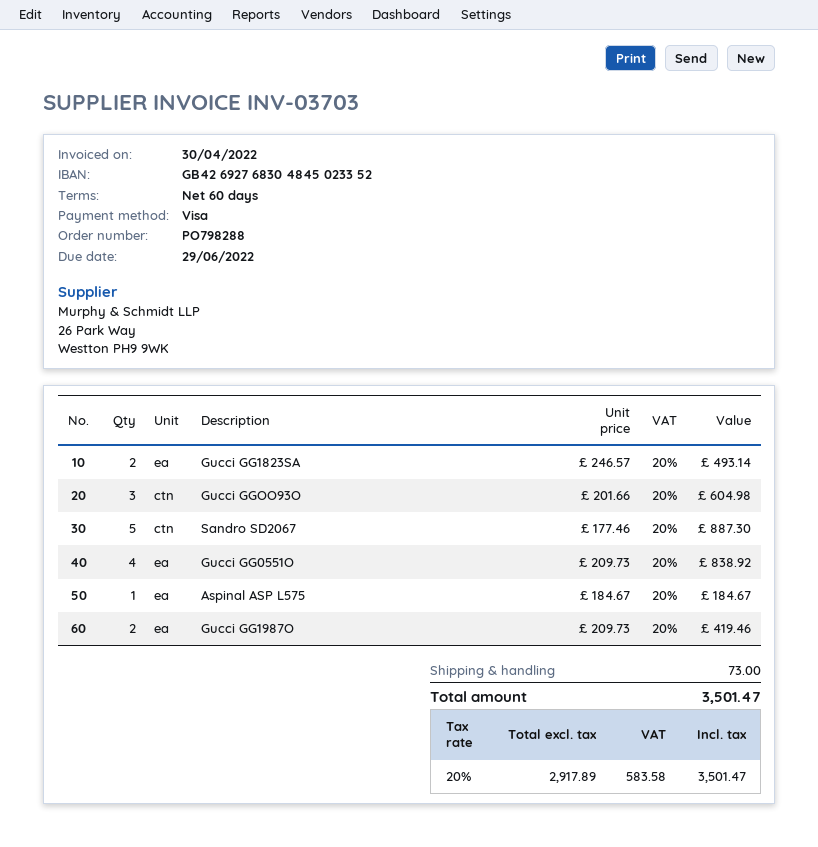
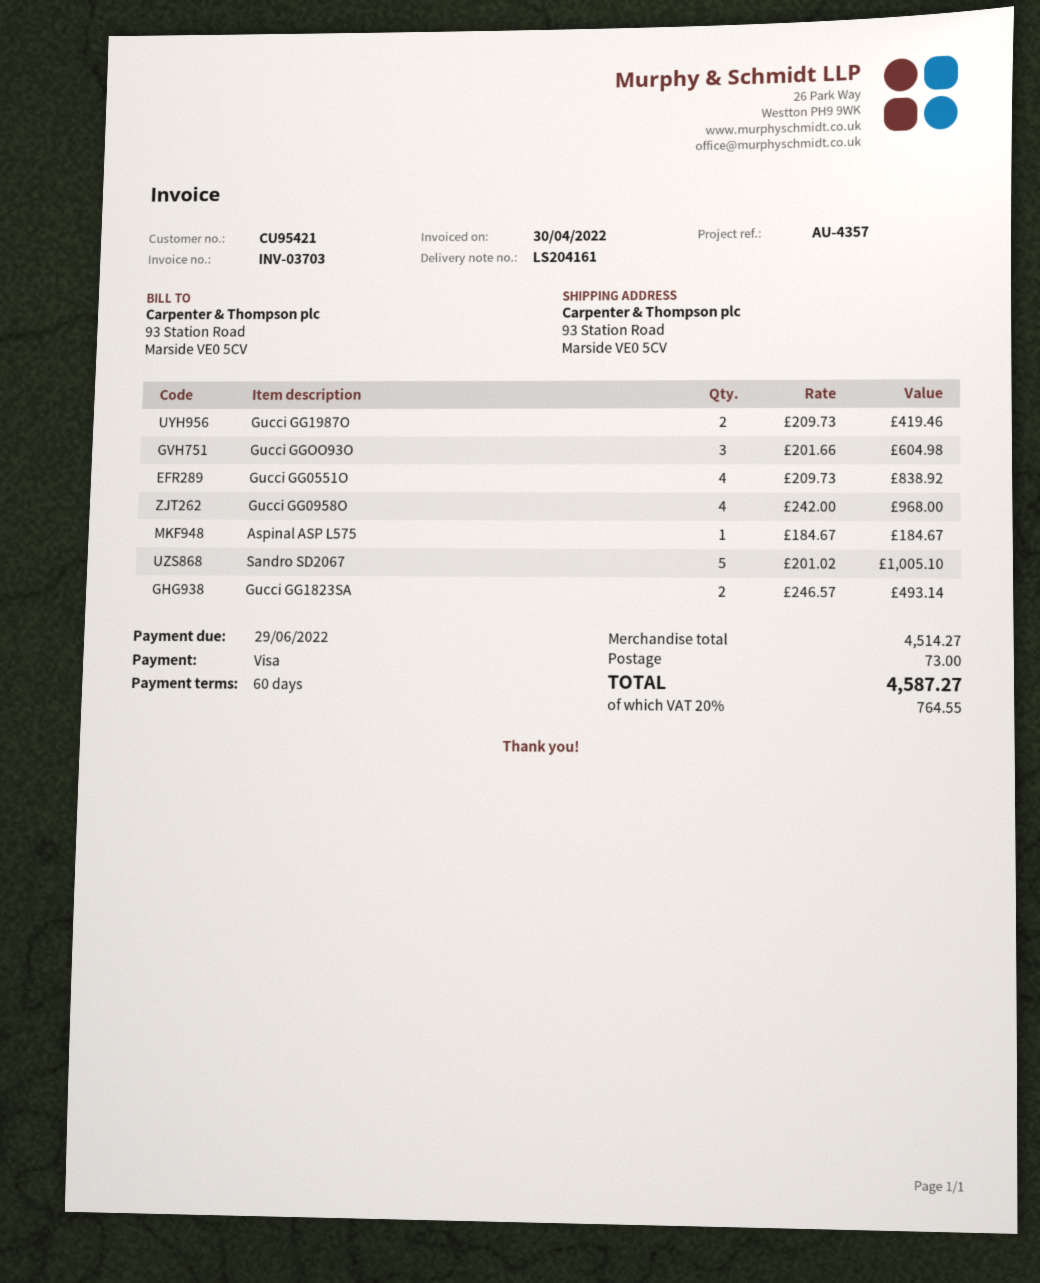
Sandro SD2067: 5 x 177.46 = 887.30 -> 5 x 201.02 = 1005.10
Gucci GG0958O: none -> 4 x 242.00 = 968.00
tax: 20% = 583.58 -> 20% = 764.55
total: 3501.47 -> 4587.27

